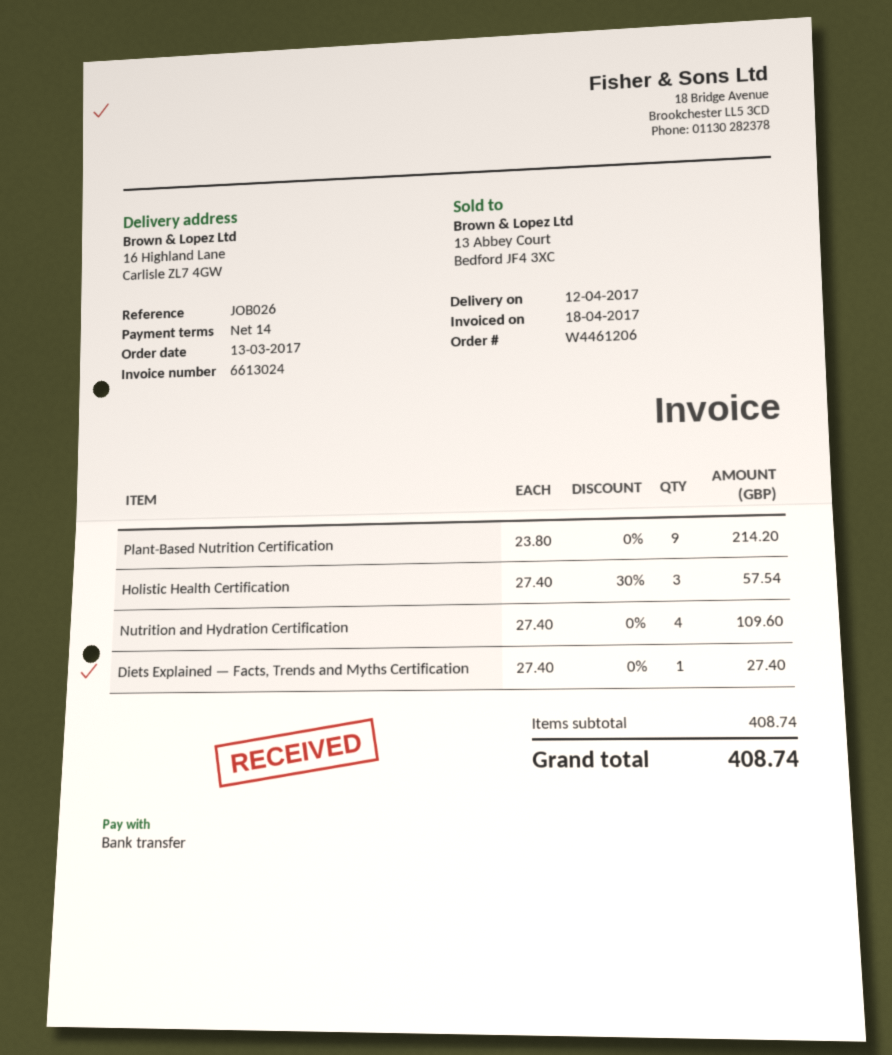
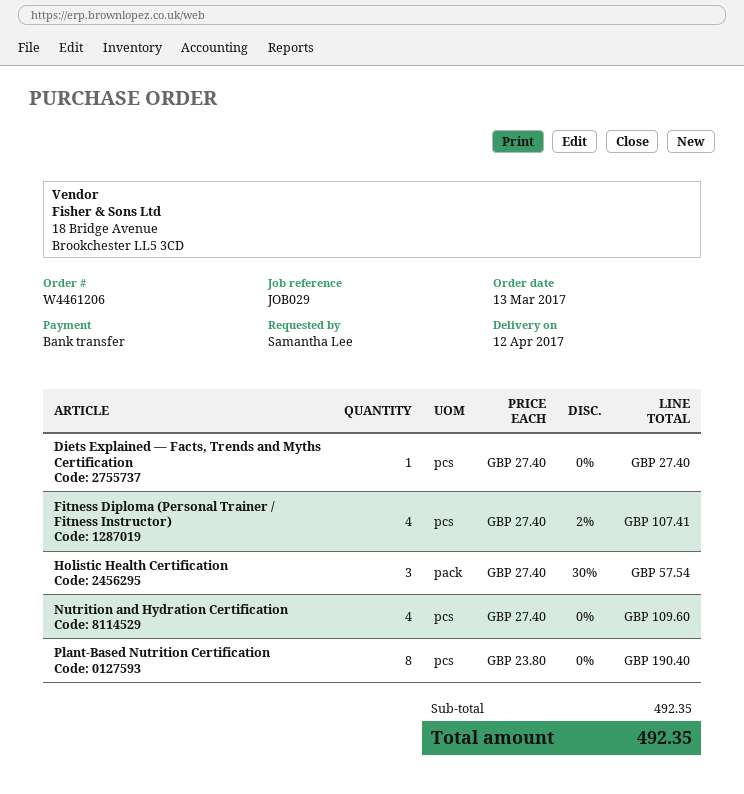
reference: JOB026 -> JOB029
Plant-Based Nutrition Certification: 9 x 23.80 = 214.20 -> 8 x 23.80 = 190.40
Fitness Diploma (Personal Trainer / Fitness Instructor): none -> 4 x 27.40 - 2% = 107.41
subtotal: 408.74 -> 492.35
total: 408.74 -> 492.35

